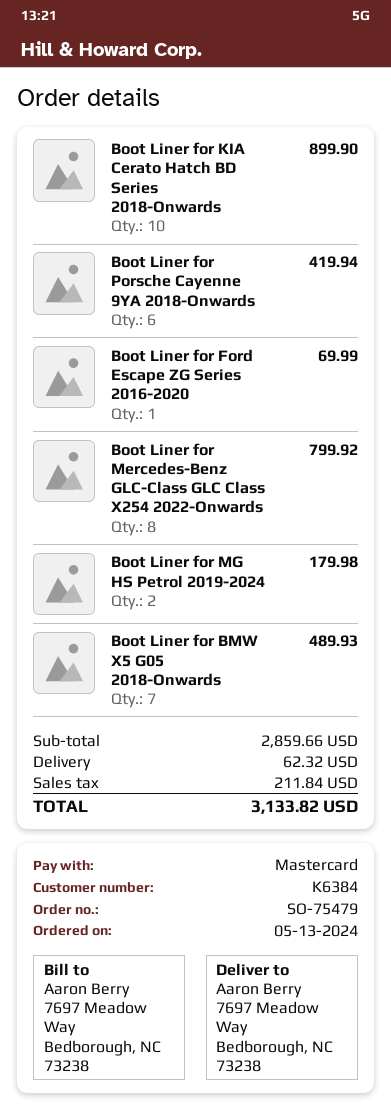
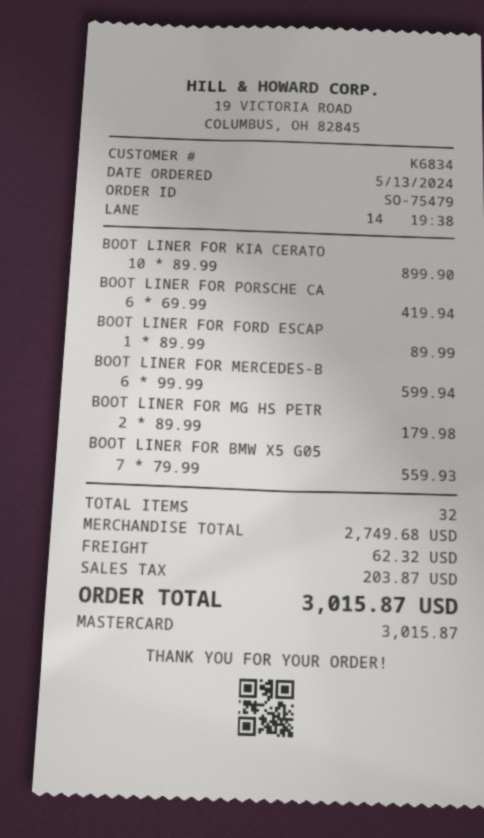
customer number: K6384 -> K6834
Boot Liner for Ford Escape ZG Series 2016-2020: 1 for 69.99 -> 1 for 89.99
Boot Liner for Mercedes-Benz GLC-Class GLC Class X254 2022-Onwards: 8 for 799.92 -> 6 for 599.94
Boot Liner for BMW X5 G05 2018-Onwards: 7 for 489.93 -> 7 for 559.93
subtotal: 2859.66 -> 2749.68
tax: 211.84 -> 203.87
total: 3133.82 -> 3015.87

